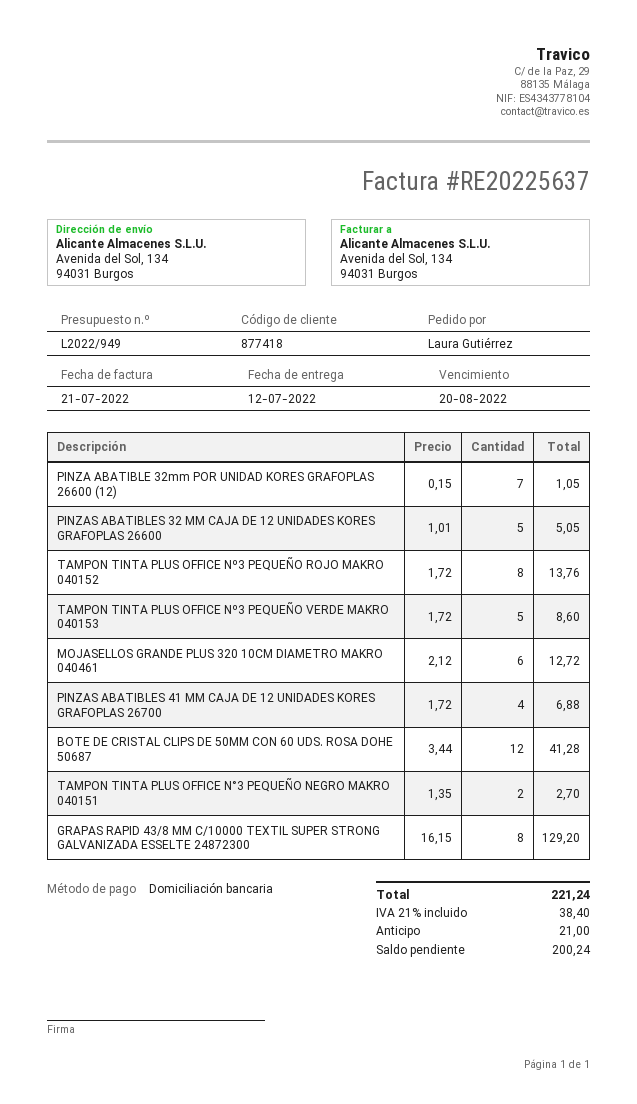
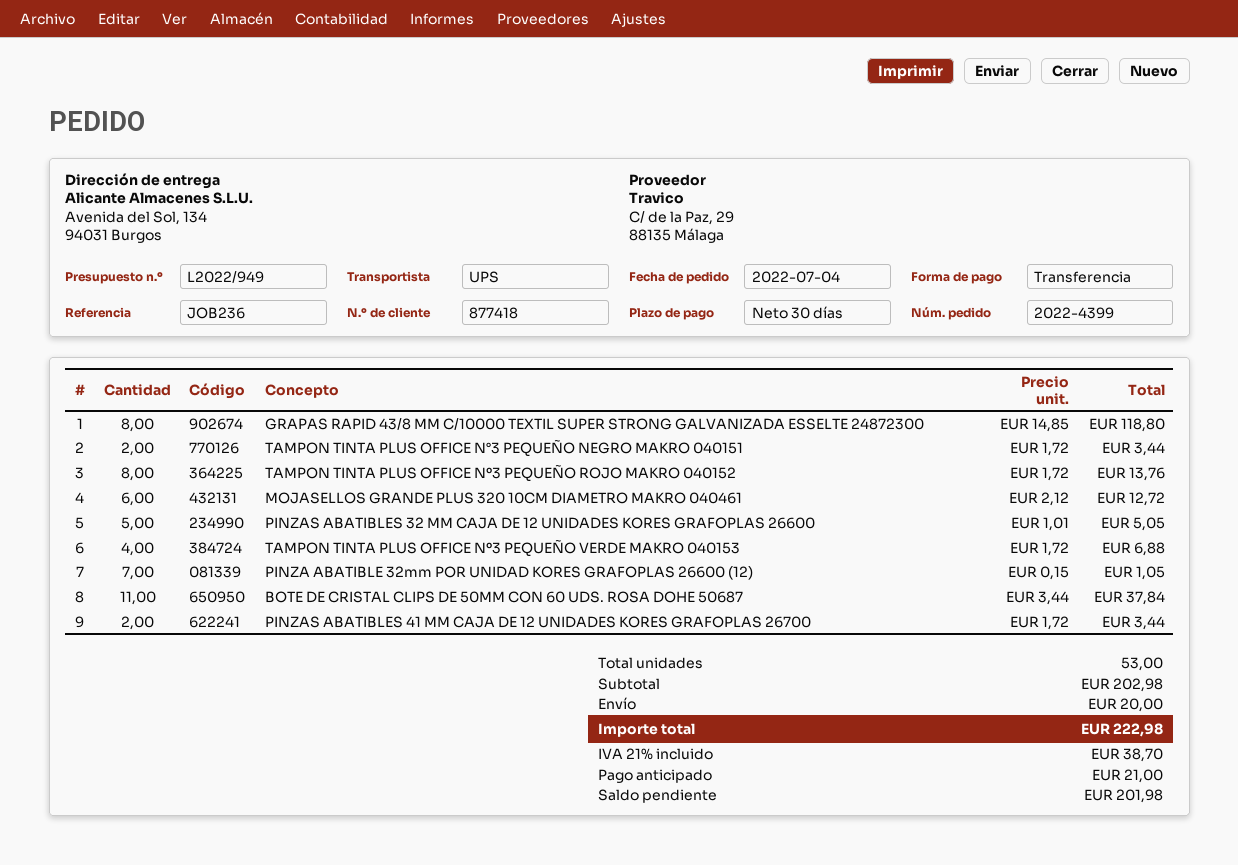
payment method: direct debit -> bank transfer
TAMPON TINTA PLUS OFFICE Nº3 PEQUEÑO VERDE MAKRO 040153: 5 x 1.72 = 8.60 -> 4 x 1.72 = 6.88
PINZAS ABATIBLES 41 MM CAJA DE 12 UNIDADES KORES GRAFOPLAS 26700: 4 x 1.72 = 6.88 -> 2 x 1.72 = 3.44
BOTE DE CRISTAL CLIPS DE 50MM CON 60 UDS. ROSA DOHE 50687: 12 x 3.44 = 41.28 -> 11 x 3.44 = 37.84
TAMPON TINTA PLUS OFFICE N°3 PEQUEÑO NEGRO MAKRO 040151: 2 x 1.35 = 2.70 -> 2 x 1.72 = 3.44
GRAPAS RAPID 43/8 MM C/10000 TEXTIL SUPER STRONG GALVANIZADA ESSELTE 24872300: 8 x 16.15 = 129.20 -> 8 x 14.85 = 118.80
shipping: none -> 20.00
tax: 21% = 38.40 -> 21% = 38.70
total: 221.24 -> 222.98
balance: 200.24 -> 201.98

